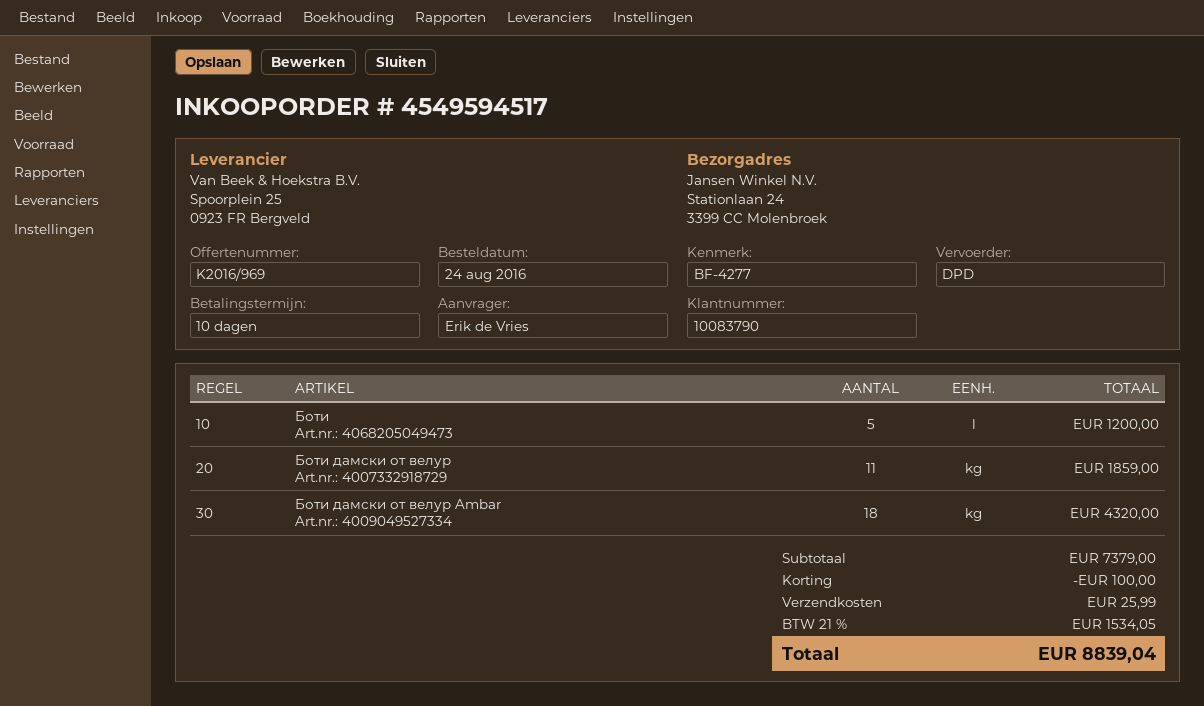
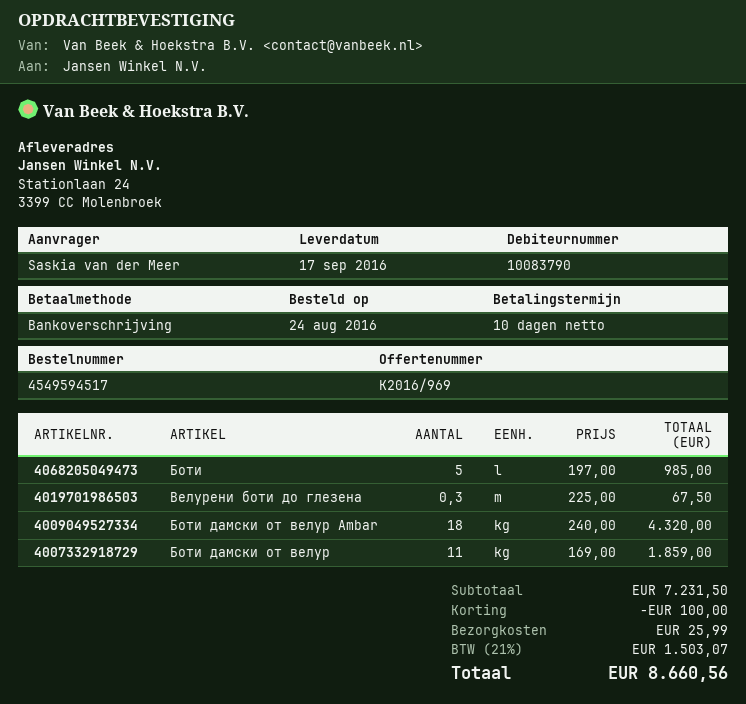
ordered by: Erik de Vries -> Saskia van der Meer
Боти: 5 for 1200.00 -> 5 for 985.00
Велурени боти до глезена: none -> 0.3 for 67.50
subtotal: 7379.00 -> 7231.50
tax: 21% = 1534.05 -> 21% = 1503.07
total: 8839.04 -> 8660.56

